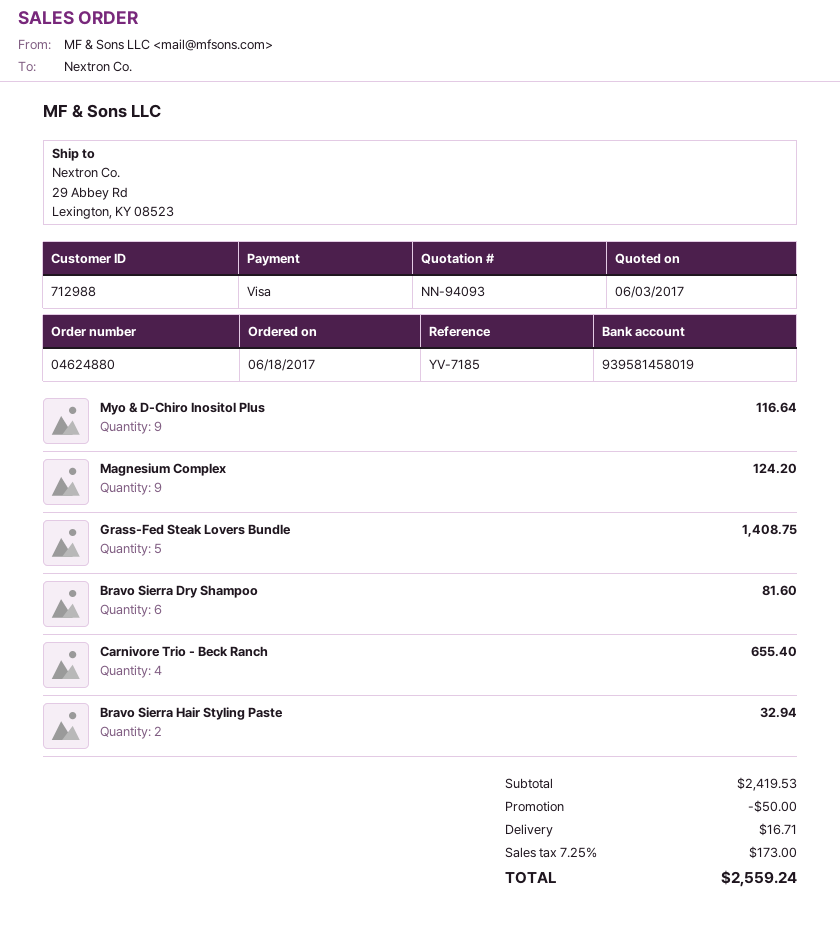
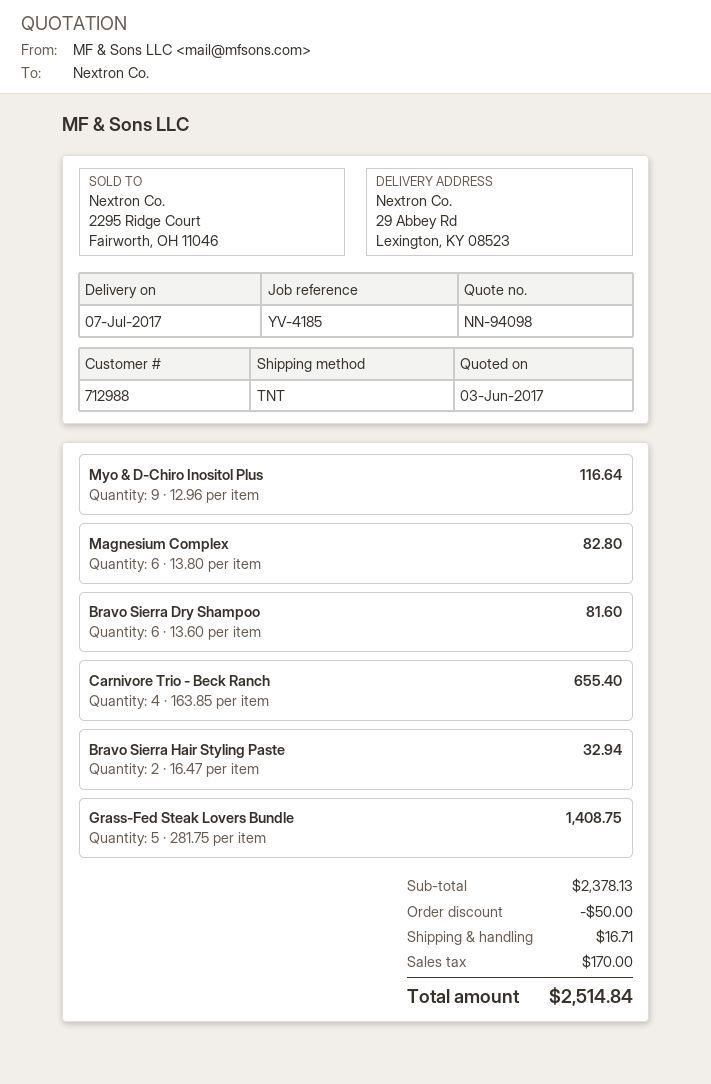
quote number: NN-94093 -> NN-94098
reference: YV-7185 -> YV-4185
Magnesium Complex: 9 for 124.20 -> 6 for 82.80
subtotal: 2419.53 -> 2378.13
tax: 173.00 -> 170.00
total: 2559.24 -> 2514.84

